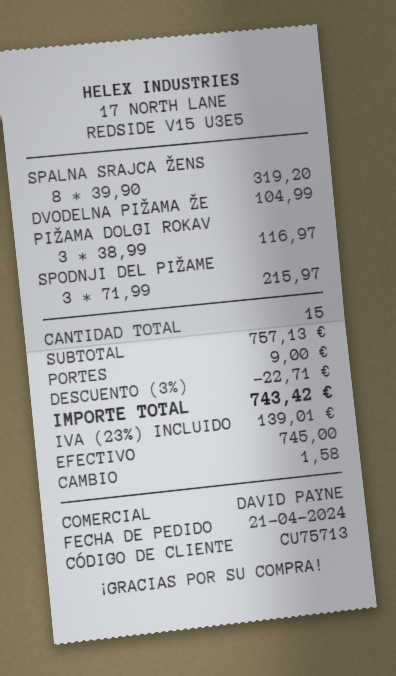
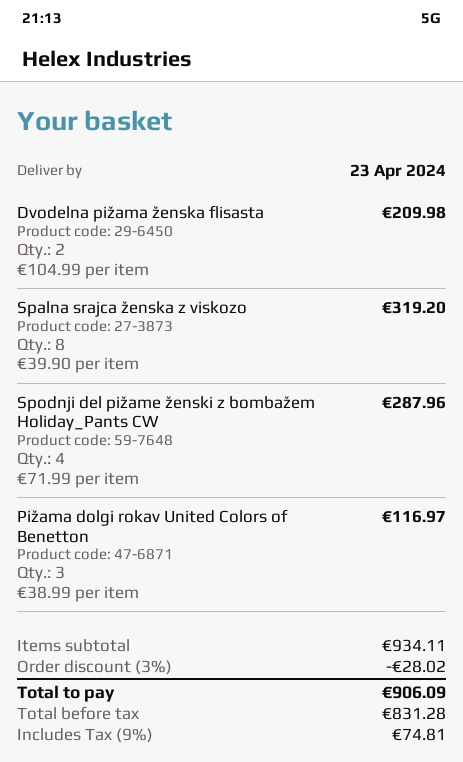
DVODELNA PIŽAMA ŽE: 1 x 104.99 = 104.99 -> 2 x 104.99 = 209.98
SPODNJI DEL PIŽAME: 3 x 71.99 = 215.97 -> 4 x 71.99 = 287.96
subtotal: 757.13 -> 934.11
discount: 3% = 22.71 -> 3% = 28.02
shipping: 9.00 -> none
tax: 23% = 139.01 -> 9% = 74.81
total: 743.42 -> 906.09

